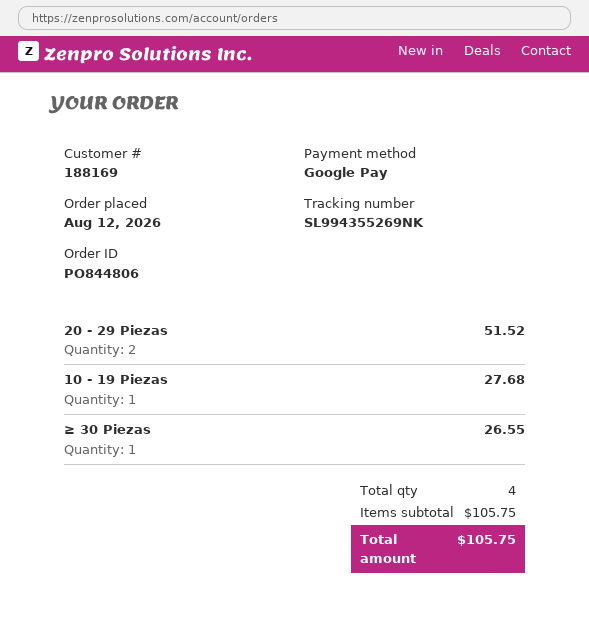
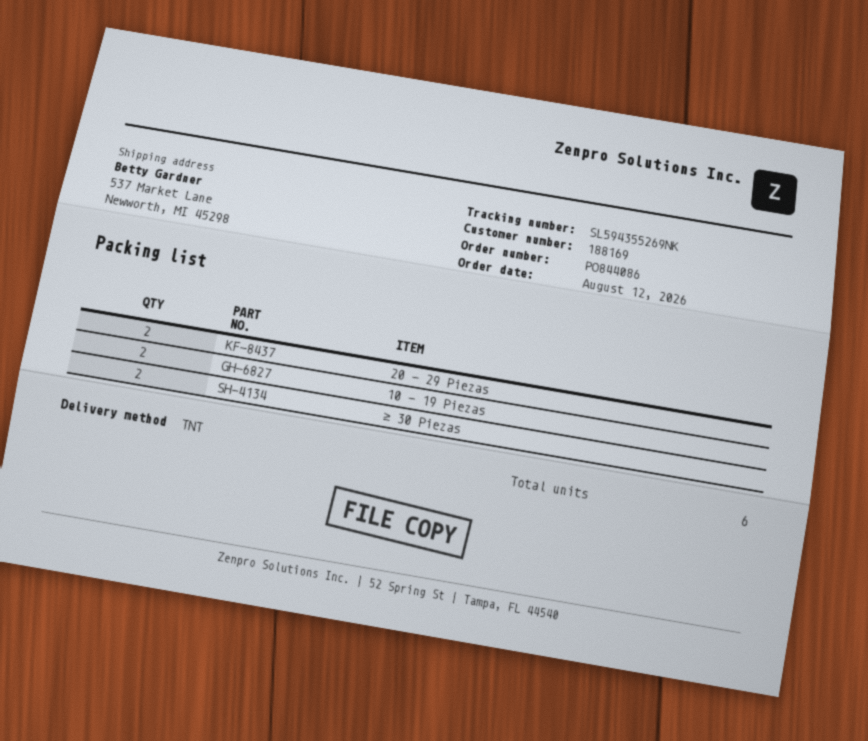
order number: PO844806 -> PO844086
tracking number: SL994355269NK -> SL594355269NK
10 - 19 Piezas: 1 -> 2
≥ 30 Piezas: 1 -> 2
total quantity: 4 -> 6

